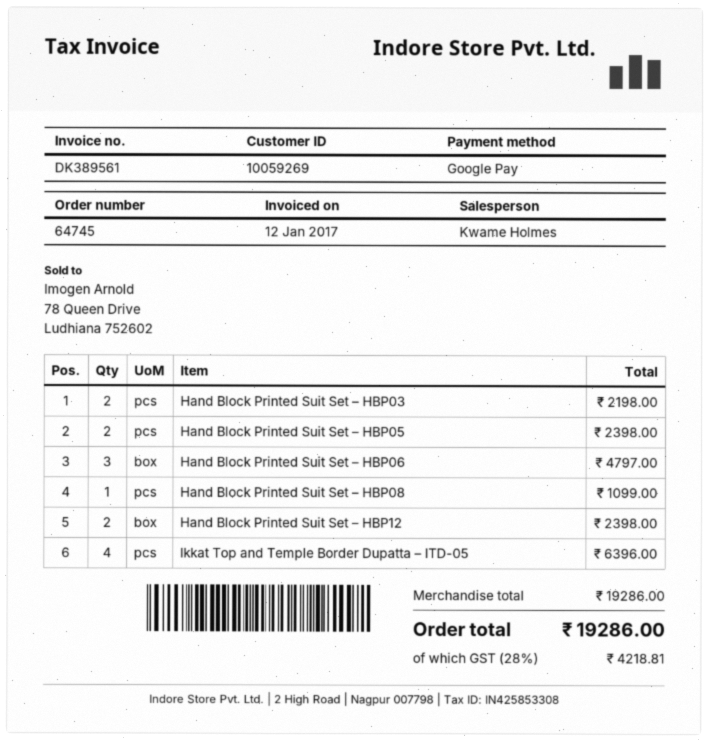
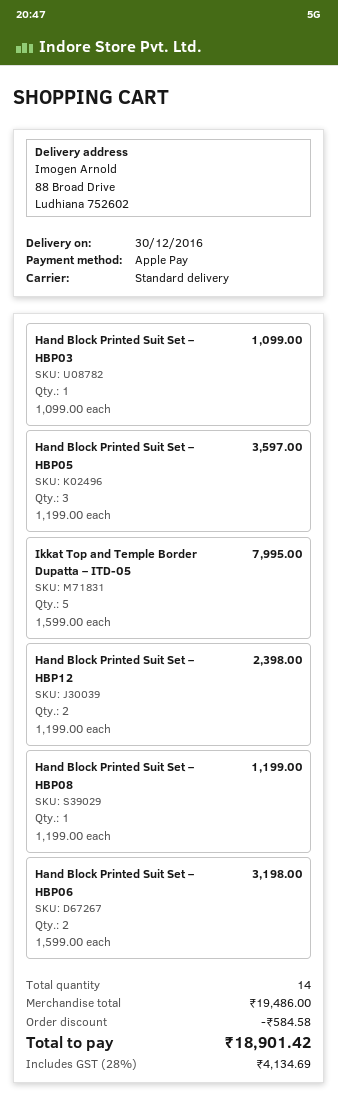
payment method: Google Pay -> Apple Pay
Hand Block Printed Suit Set – HBP03: 2 for 2198.00 -> 1 for 1099.00
Hand Block Printed Suit Set – HBP05: 2 for 2398.00 -> 3 for 3597.00
Hand Block Printed Suit Set – HBP06: 3 for 4797.00 -> 2 for 3198.00
Hand Block Printed Suit Set – HBP08: 1 for 1099.00 -> 1 for 1199.00
Ikkat Top and Temple Border Dupatta – ITD-05: 4 for 6396.00 -> 5 for 7995.00
subtotal: 19286.00 -> 19486.00
discount: none -> 584.58
tax: 28% = 4218.81 -> 28% = 4134.69
total: 19286.00 -> 18901.42

